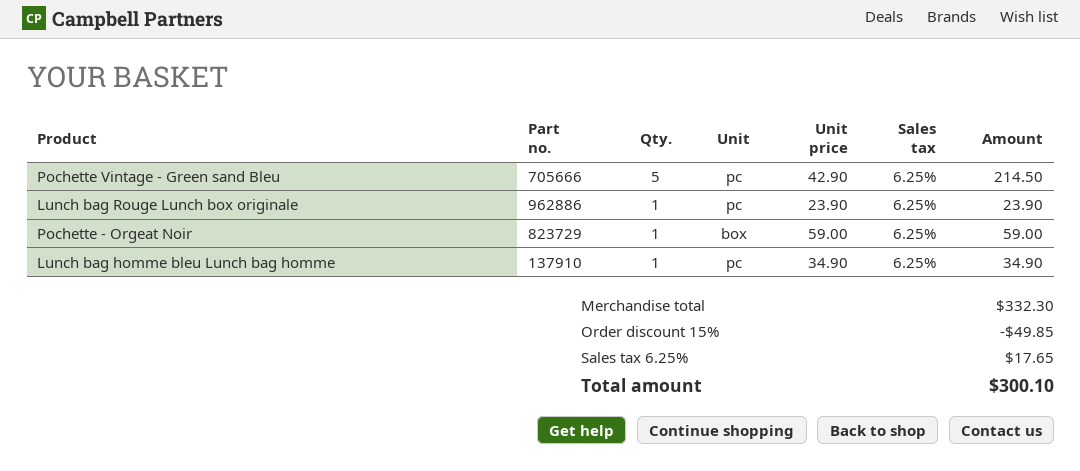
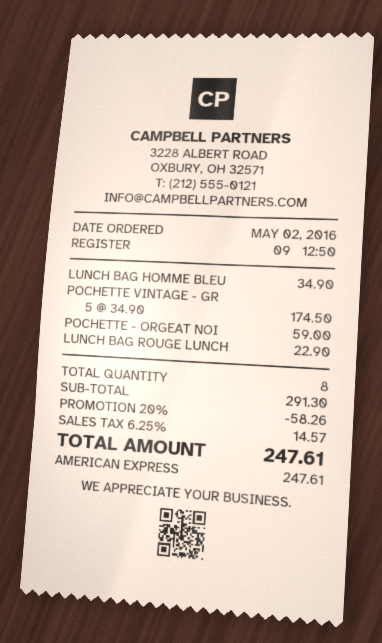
Pochette Vintage - Green sand Bleu: 5 x 42.90 = 214.50 -> 5 x 34.90 = 174.50
Lunch bag Rouge Lunch box originale: 1 x 23.90 = 23.90 -> 1 x 22.90 = 22.90
subtotal: 332.30 -> 291.30
discount: 15% = 49.85 -> 20% = 58.26
tax: 6.25% = 17.65 -> 6.25% = 14.57
total: 300.10 -> 247.61

